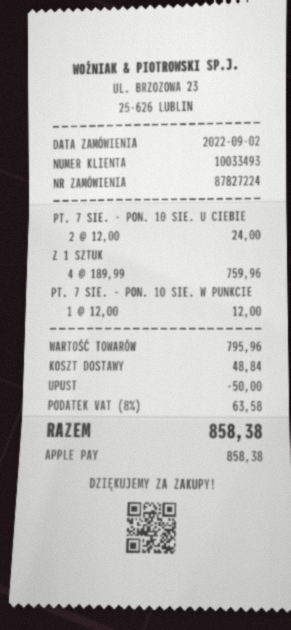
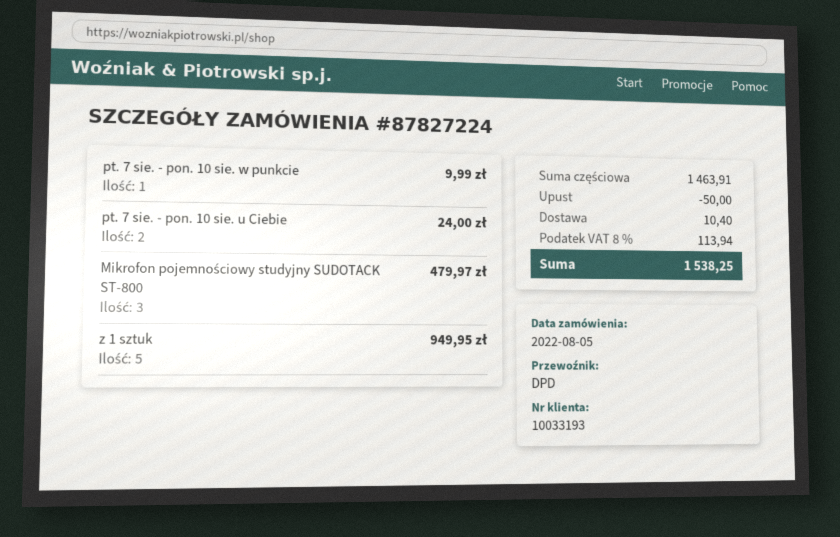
order date: 2022-09-02 -> 2022-08-05
customer number: 10033493 -> 10033193
Z 1 SZTUK: 4 for 759.96 -> 5 for 949.95
PT. 7 SIE. - PON. 10 SIE. W PUNKCIE: 1 for 12.00 -> 1 for 9.99
Mikrofon pojemnościowy studyjny SUDOTACK ST-800: none -> 3 for 479.97
subtotal: 795.96 -> 1463.91
shipping: 48.84 -> 10.40
tax: 8% = 63.58 -> 8% = 113.94
total: 858.38 -> 1538.25

